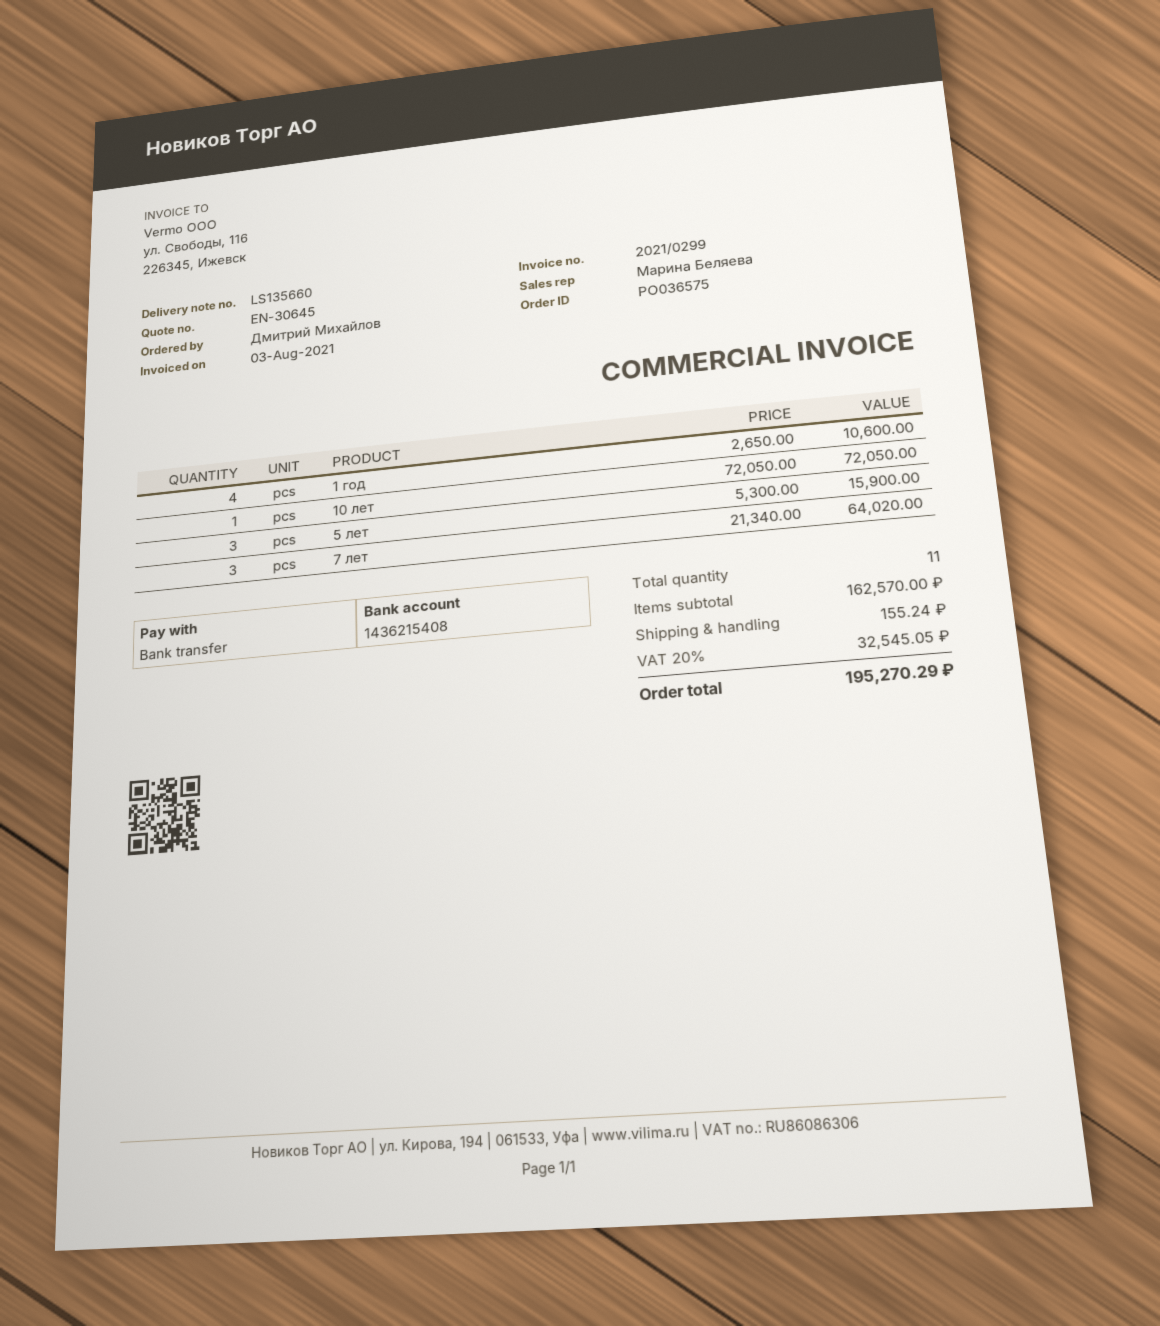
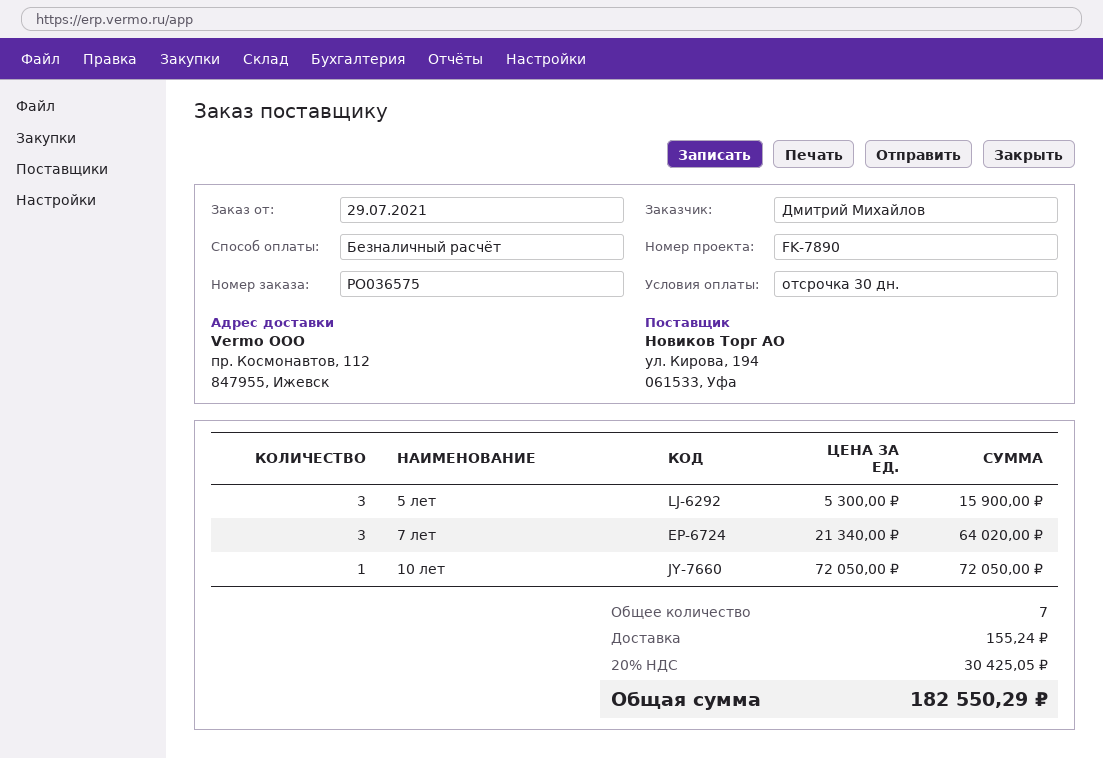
1 год: 4 x 2650.00 = 10600.00 -> none
total quantity: 11 -> 7
tax: 20% = 32545.05 -> 20% = 30425.05
total: 195270.29 -> 182550.29

